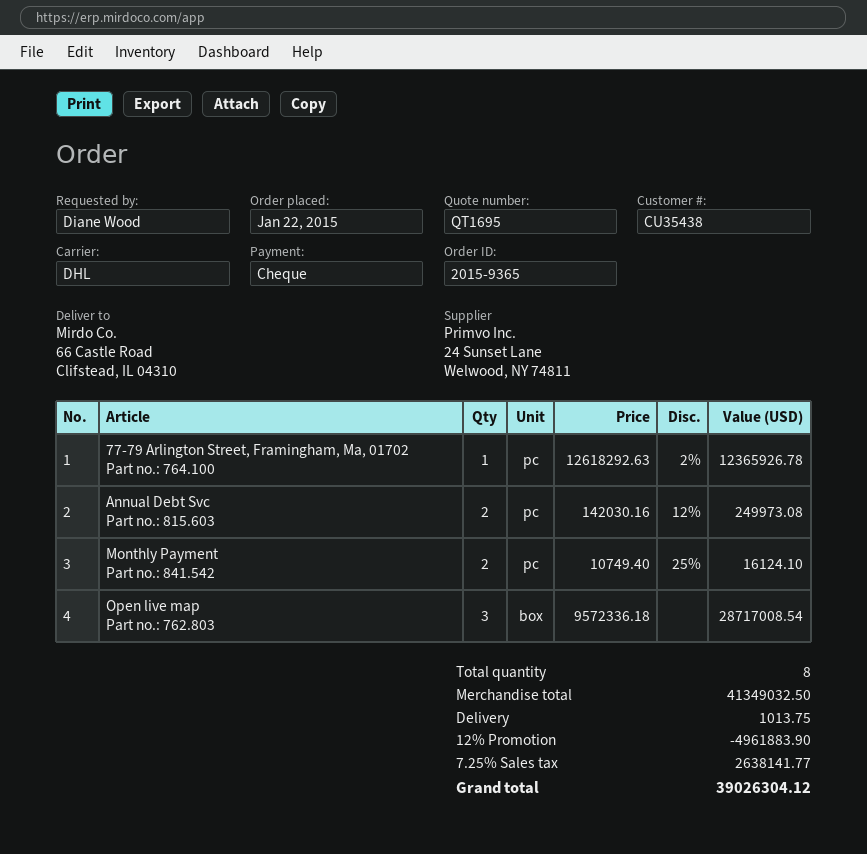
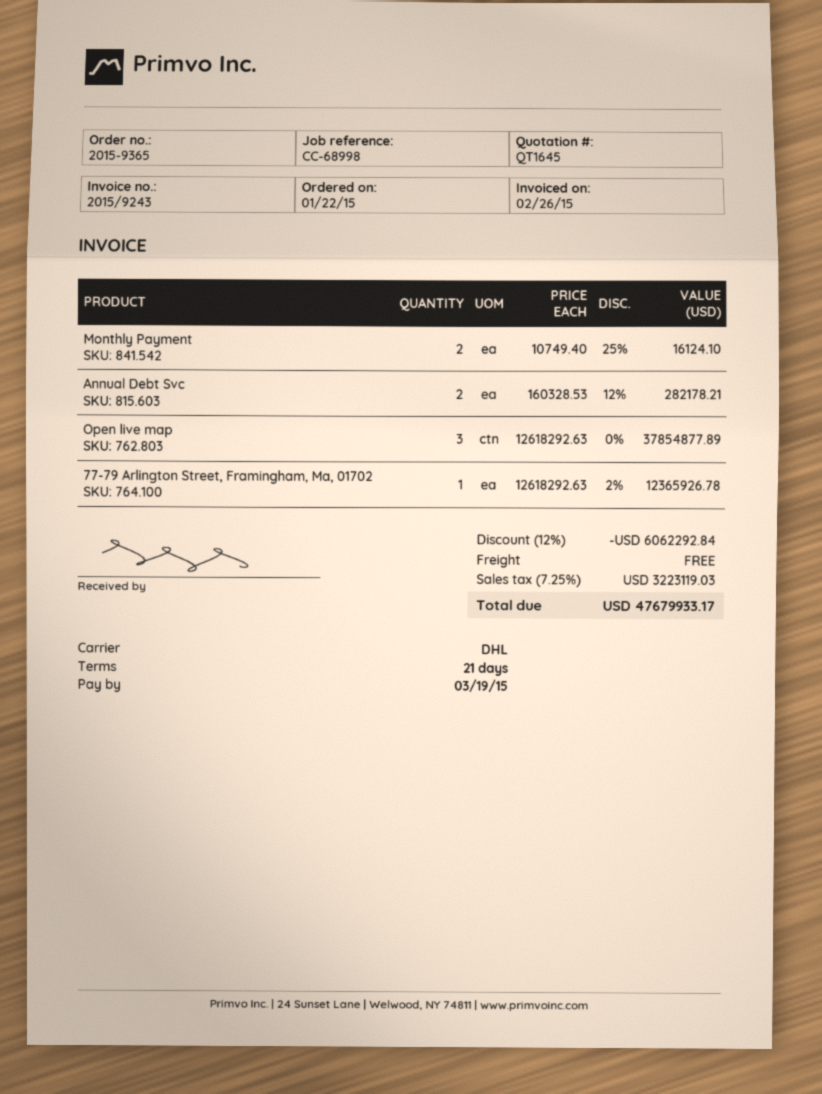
quote number: QT1695 -> QT1645
Annual Debt Svc: 2 x 142030.16 - 12% = 249973.08 -> 2 x 160328.53 - 12% = 282178.21
Open live map: 3 x 9572336.18 = 28717008.54 -> 3 x 12618292.63 = 37854877.89
discount: 12% = 4961883.90 -> 12% = 6062292.84
shipping: 1013.75 -> 0.00
tax: 7.25% = 2638141.77 -> 7.25% = 3223119.03
total: 39026304.12 -> 47679933.17

